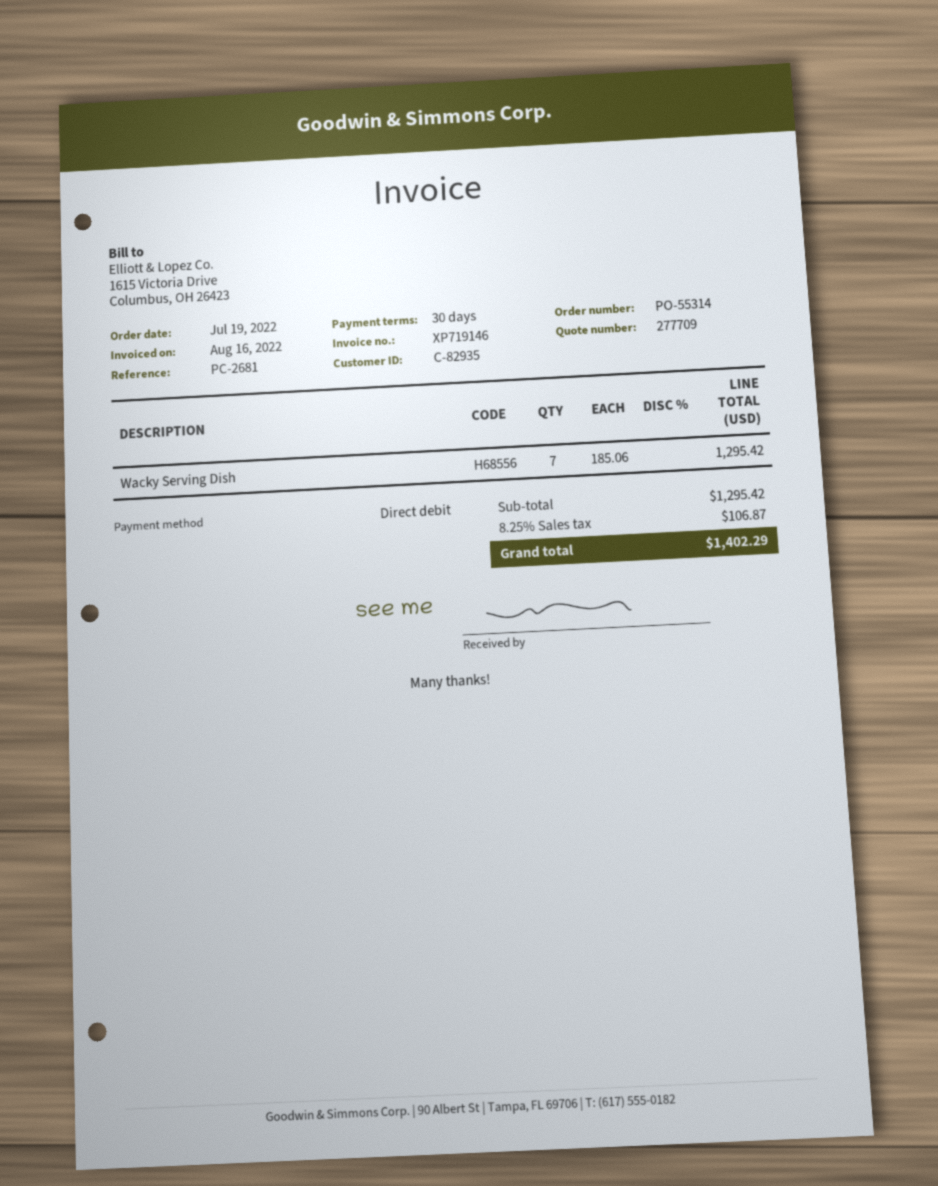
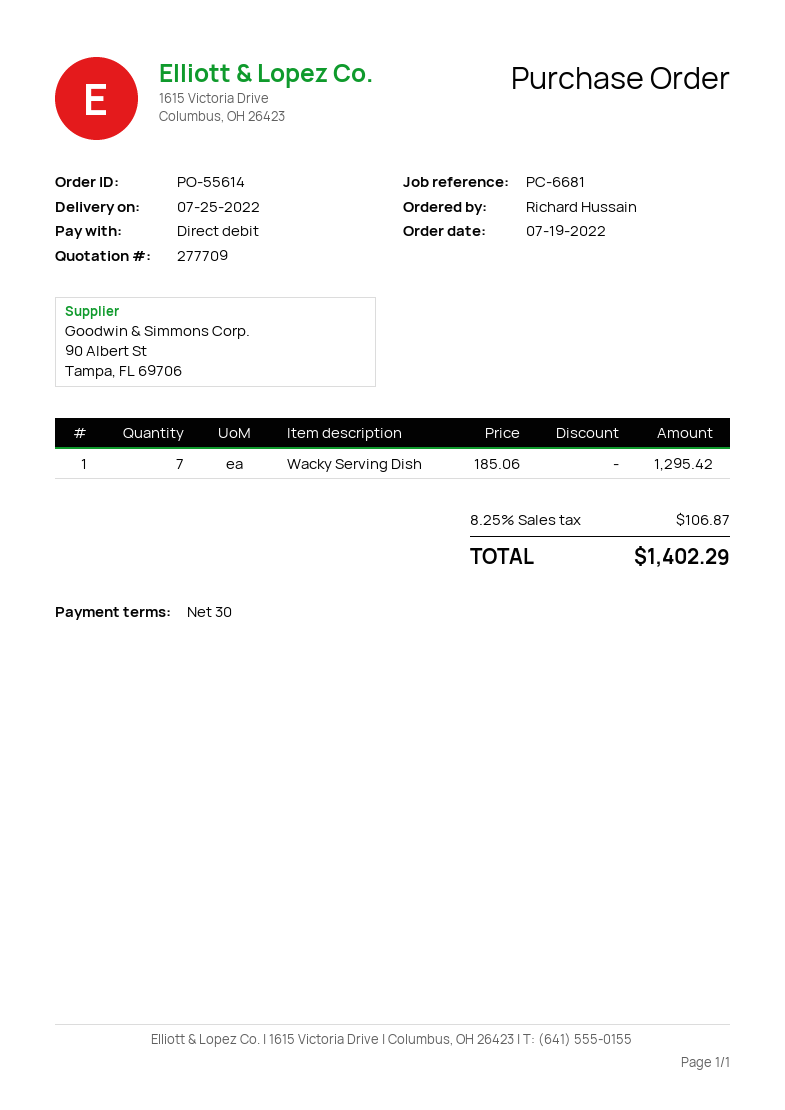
order number: PO-55314 -> PO-55614
reference: PC-2681 -> PC-6681

